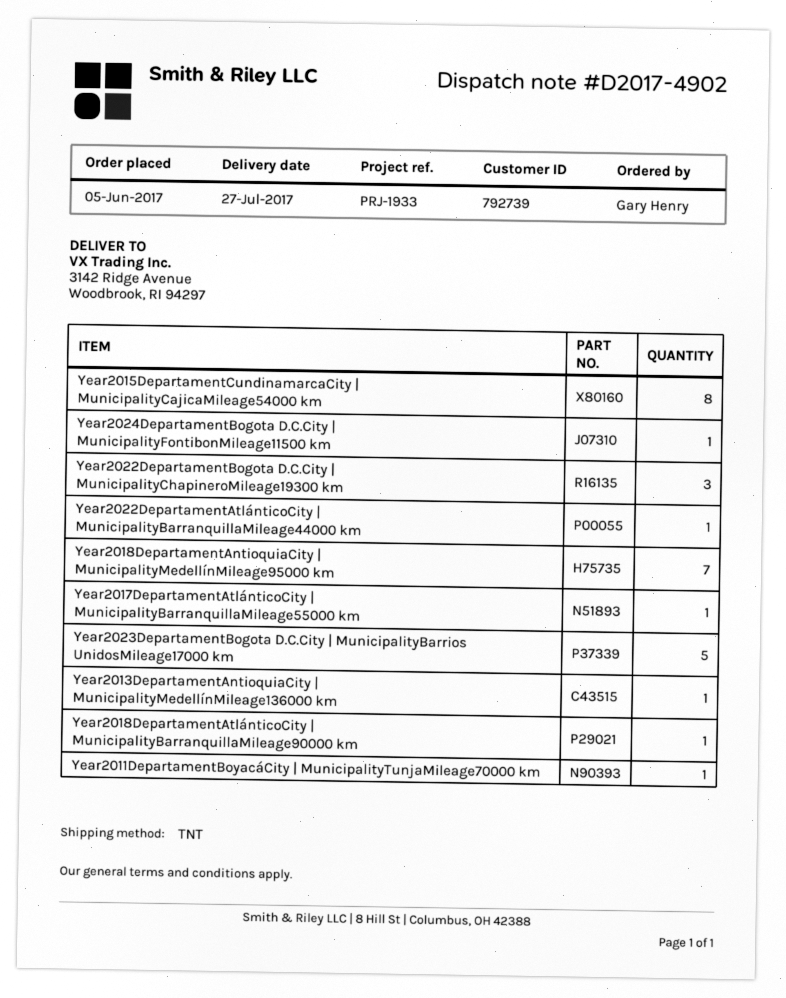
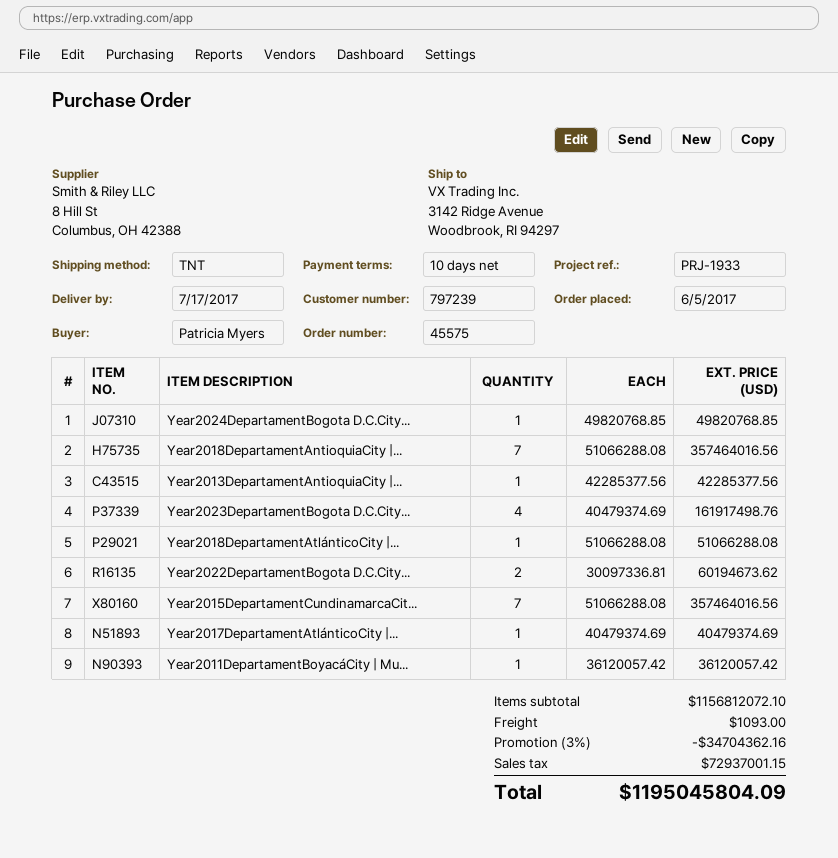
delivery date: 2017-07-27 -> 2017-07-17
customer number: 792739 -> 797239
ordered by: Gary Henry -> Patricia Myers
Year2015DepartamentCundinamarcaCity | MunicipalityCajicaMileage54000 km: 8 -> 7
Year2022DepartamentBogota D.C.City | MunicipalityChapineroMileage19300 km: 3 -> 2
Year2022DepartamentAtlánticoCity | MunicipalityBarranquillaMileage44000 km: 1 -> none
Year2023DepartamentBogota D.C.City | MunicipalityBarrios UnidosMileage17000 km: 5 -> 4

